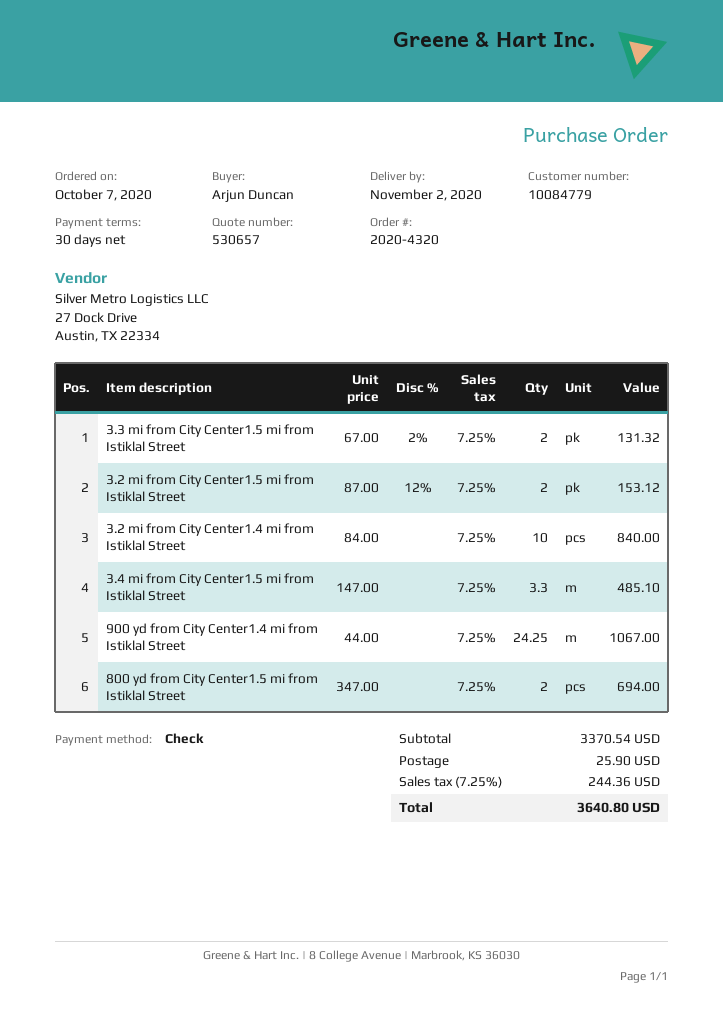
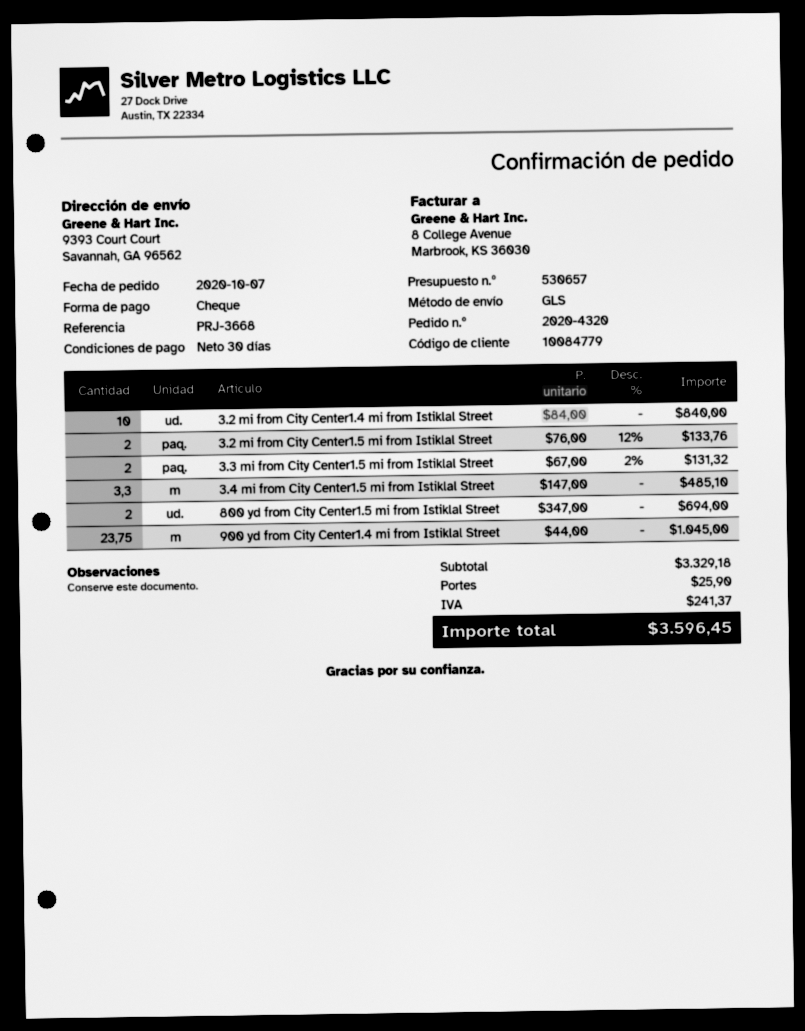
3.2 mi from City Center1.5 mi from Istiklal Street: 2 x 87.00 - 12% = 153.12 -> 2 x 76.00 - 12% = 133.76
900 yd from City Center1.4 mi from Istiklal Street: 24.25 x 44.00 = 1067.00 -> 23.75 x 44.00 = 1045.00
subtotal: 3370.54 -> 3329.18
tax: 244.36 -> 241.37
total: 3640.80 -> 3596.45

